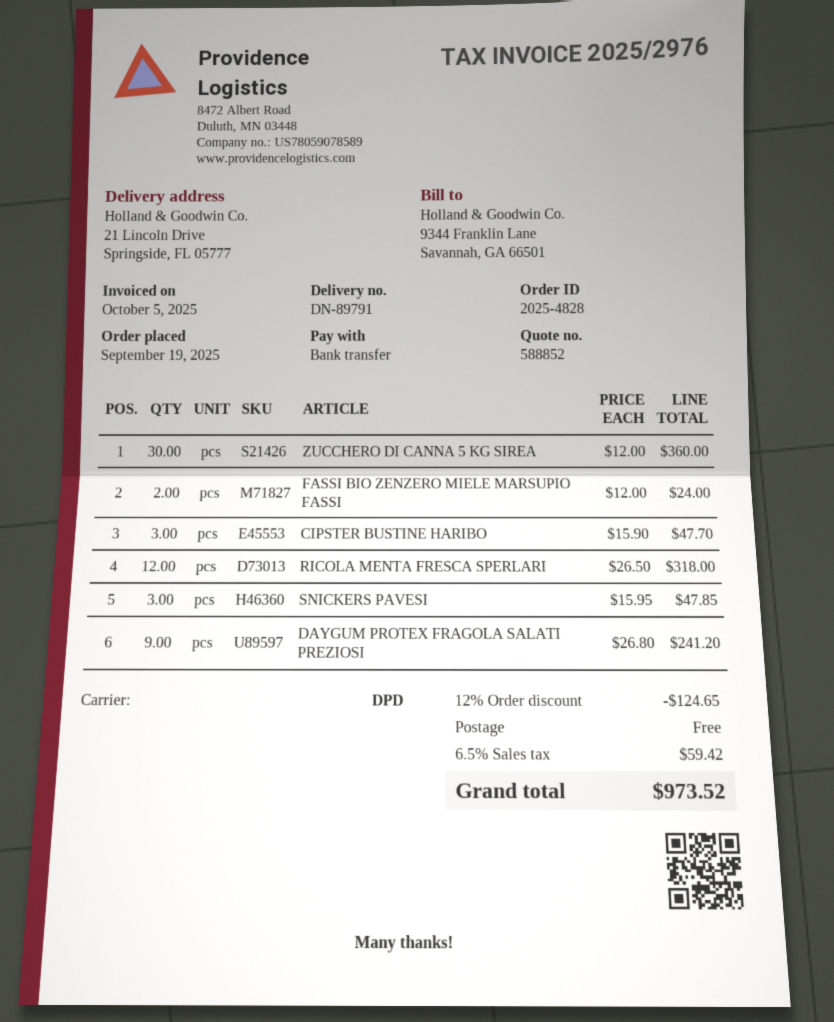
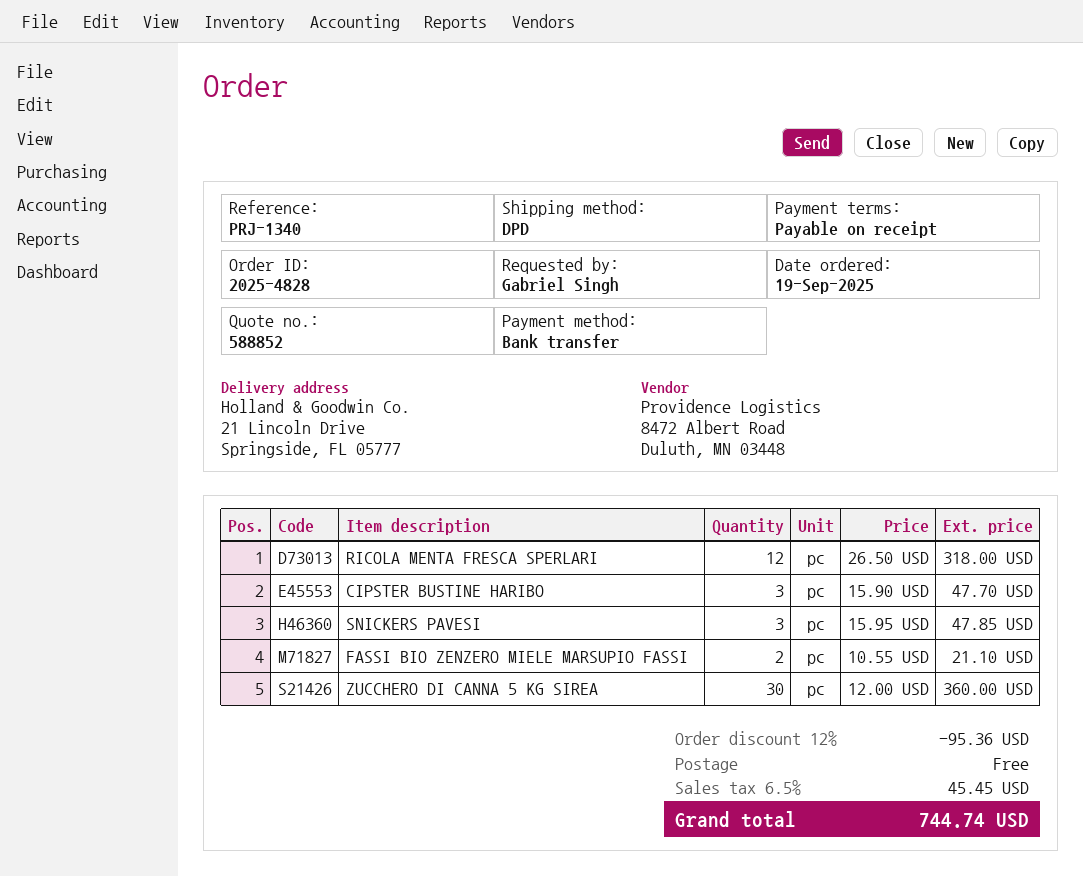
FASSI BIO ZENZERO MIELE MARSUPIO FASSI: 2 x 12.00 = 24.00 -> 2 x 10.55 = 21.10
DAYGUM PROTEX FRAGOLA SALATI PREZIOSI: 9 x 26.80 = 241.20 -> none
discount: 12% = 124.65 -> 12% = 95.36
tax: 6.5% = 59.42 -> 6.5% = 45.45
total: 973.52 -> 744.74

